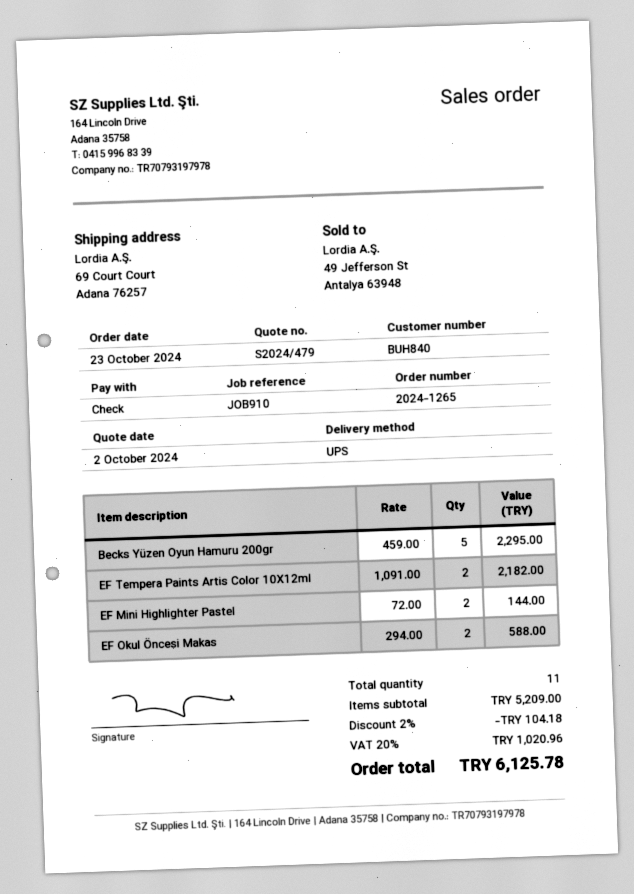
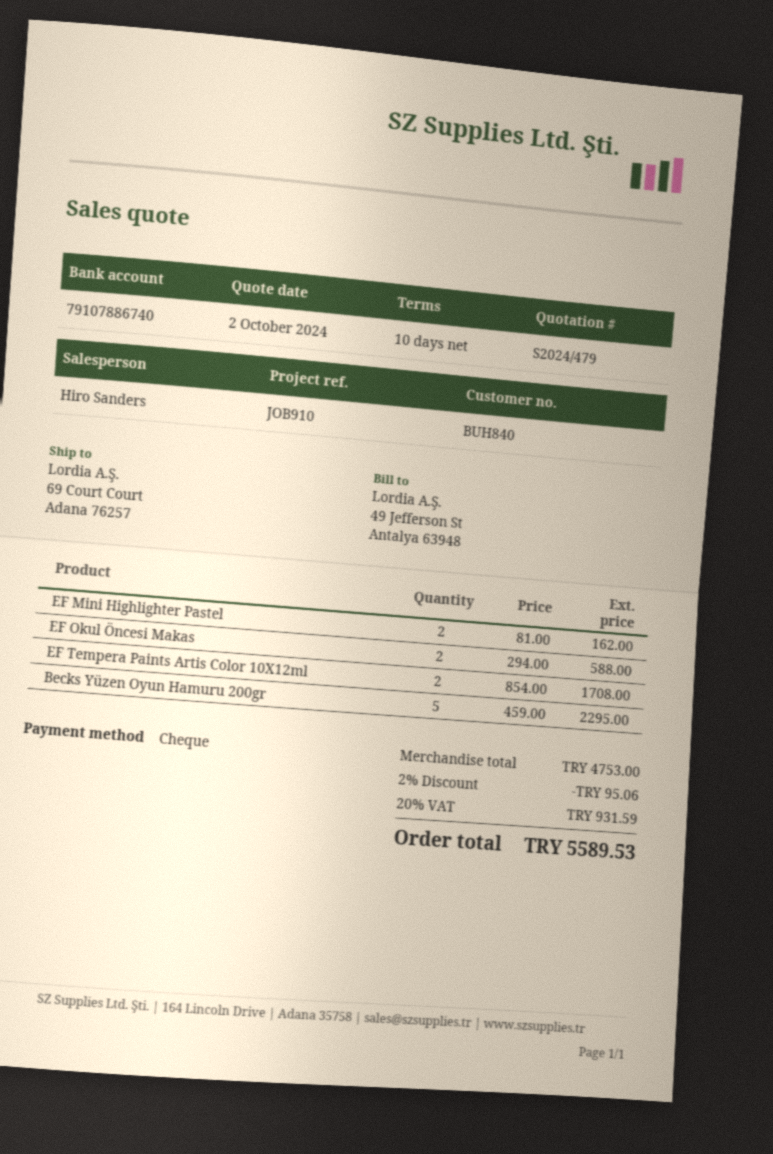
EF Tempera Paints Artis Color 10X12ml: 2 x 1091.00 = 2182.00 -> 2 x 854.00 = 1708.00
EF Mini Highlighter Pastel: 2 x 72.00 = 144.00 -> 2 x 81.00 = 162.00
subtotal: 5209.00 -> 4753.00
discount: 2% = 104.18 -> 2% = 95.06
tax: 20% = 1020.96 -> 20% = 931.59
total: 6125.78 -> 5589.53

